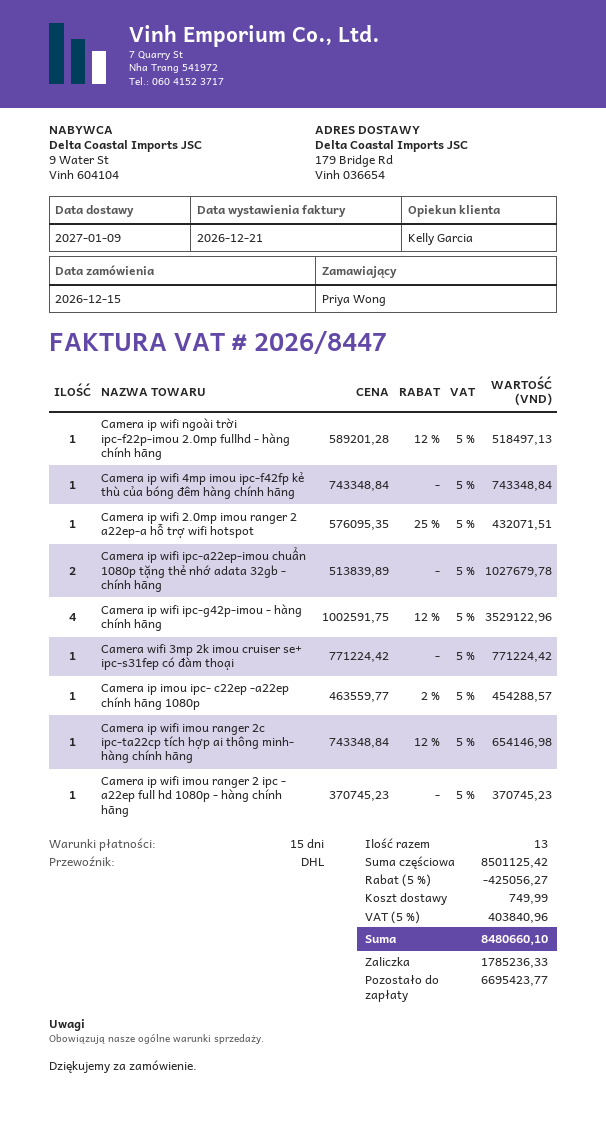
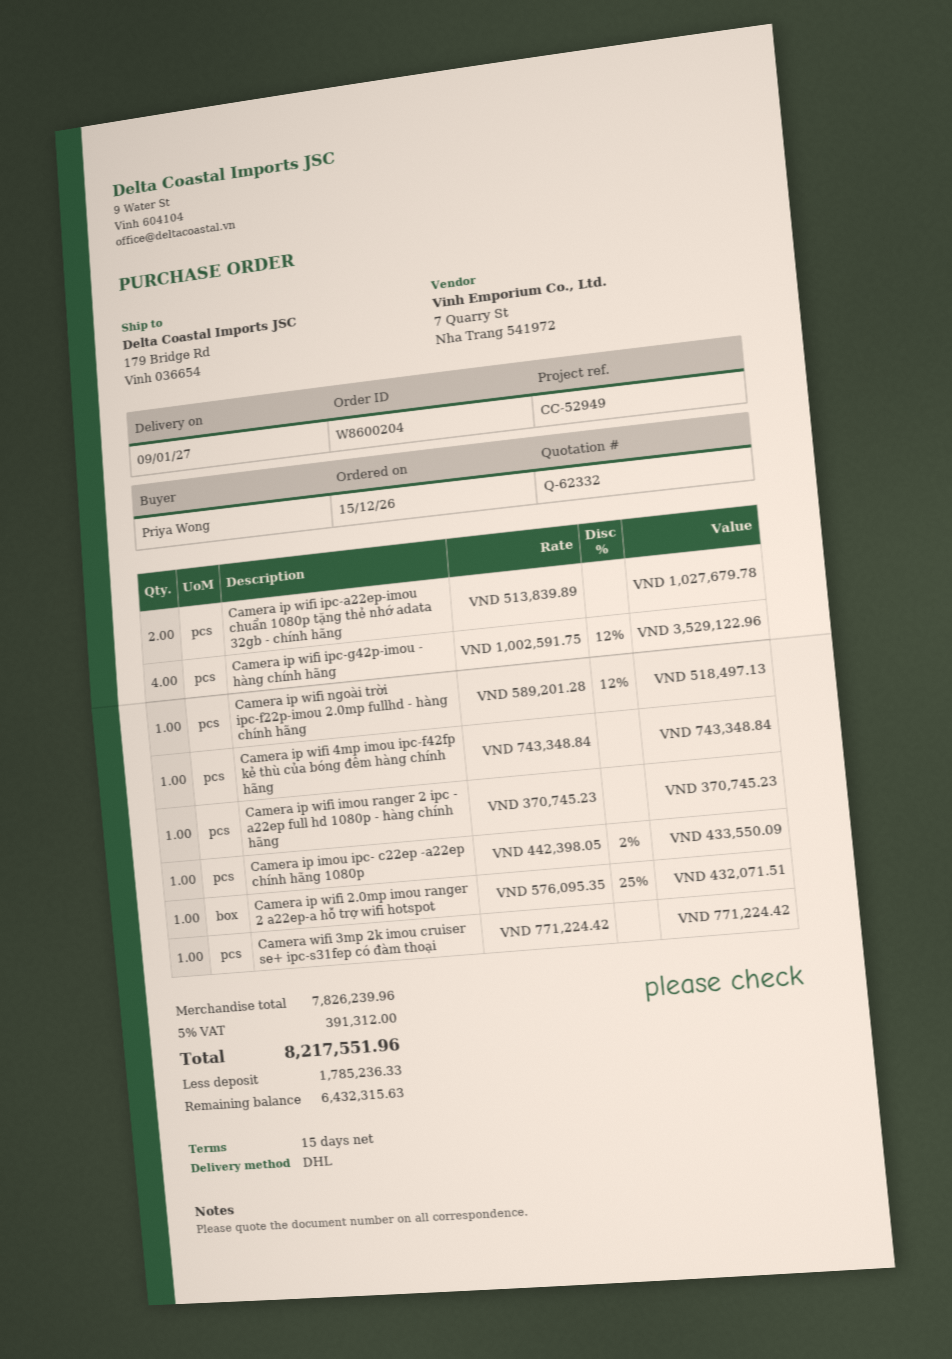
Camera ip imou ipc- c22ep -a22ep chính hãng 1080p: 1 x 463559.77 - 2% = 454288.57 -> 1 x 442398.05 - 2% = 433550.09
Camera ip wifi imou ranger 2c ipc-ta22cp tích hợp ai thông minh- hàng chính hãng: 1 x 743348.84 - 12% = 654146.98 -> none
subtotal: 8501125.42 -> 7826239.96
discount: 5% = 425056.27 -> none
shipping: 749.99 -> none
tax: 5% = 403840.96 -> 5% = 391312.00
total: 8480660.10 -> 8217551.96
balance: 6695423.77 -> 6432315.63

